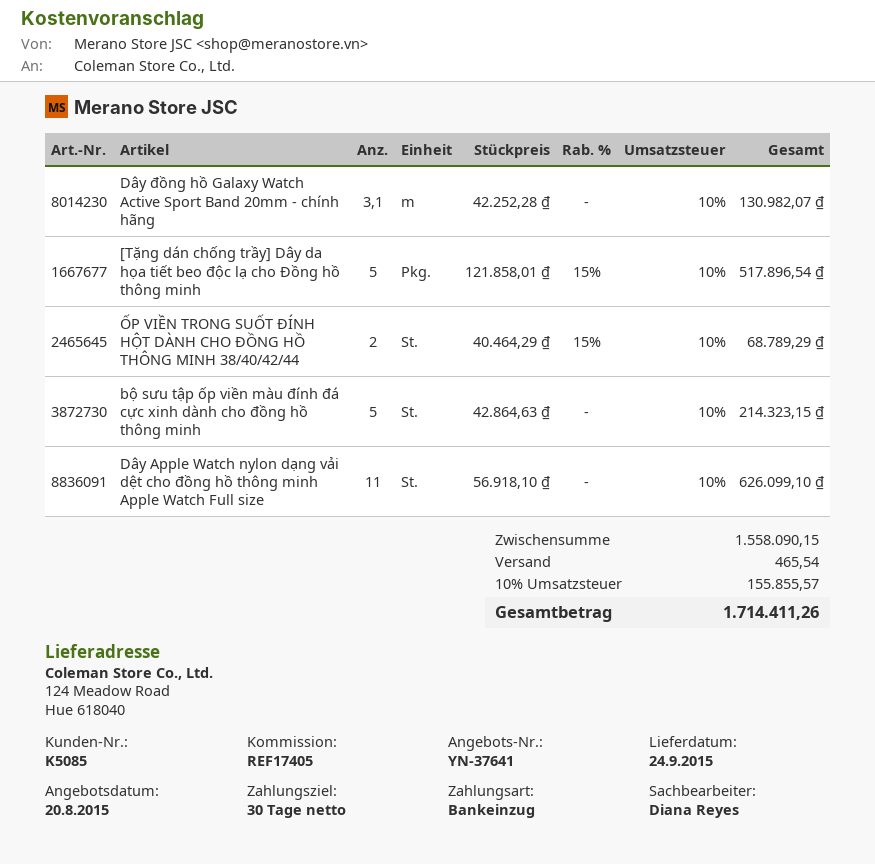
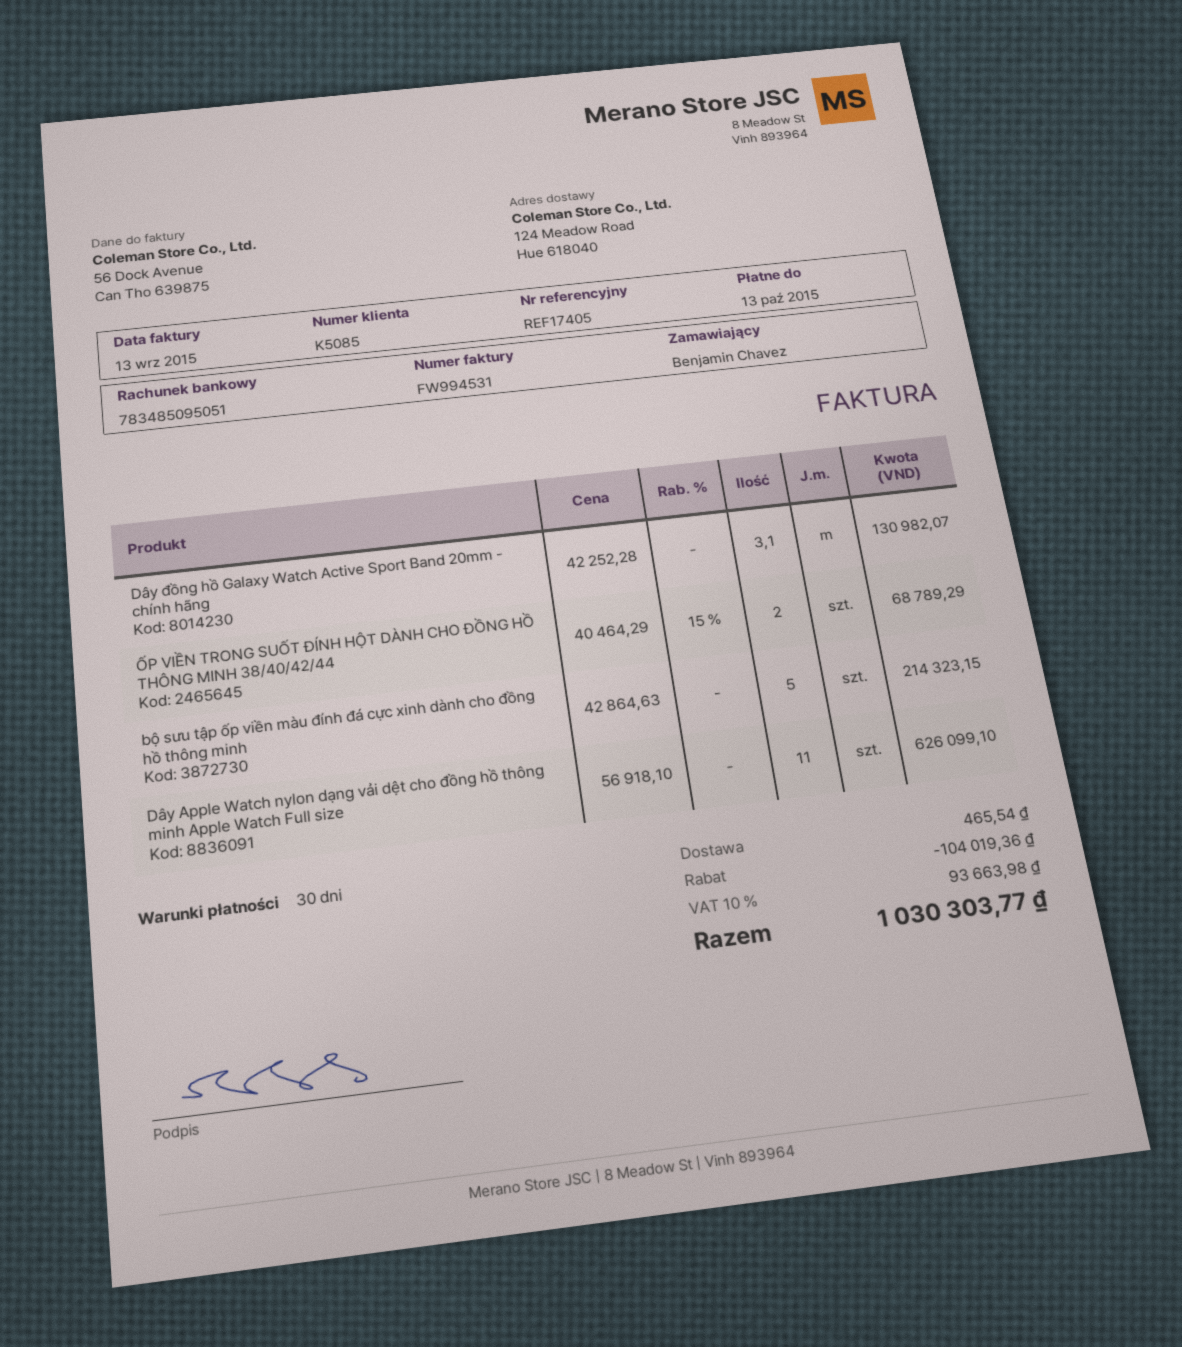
[Tặng dán chống trầy] Dây da họa tiết beo độc lạ cho Đồng hồ thông minh: 5 x 121858.01 - 15% = 517896.54 -> none
discount: none -> 104019.36
tax: 10% = 155855.57 -> 10% = 93663.98
total: 1714411.26 -> 1030303.77

